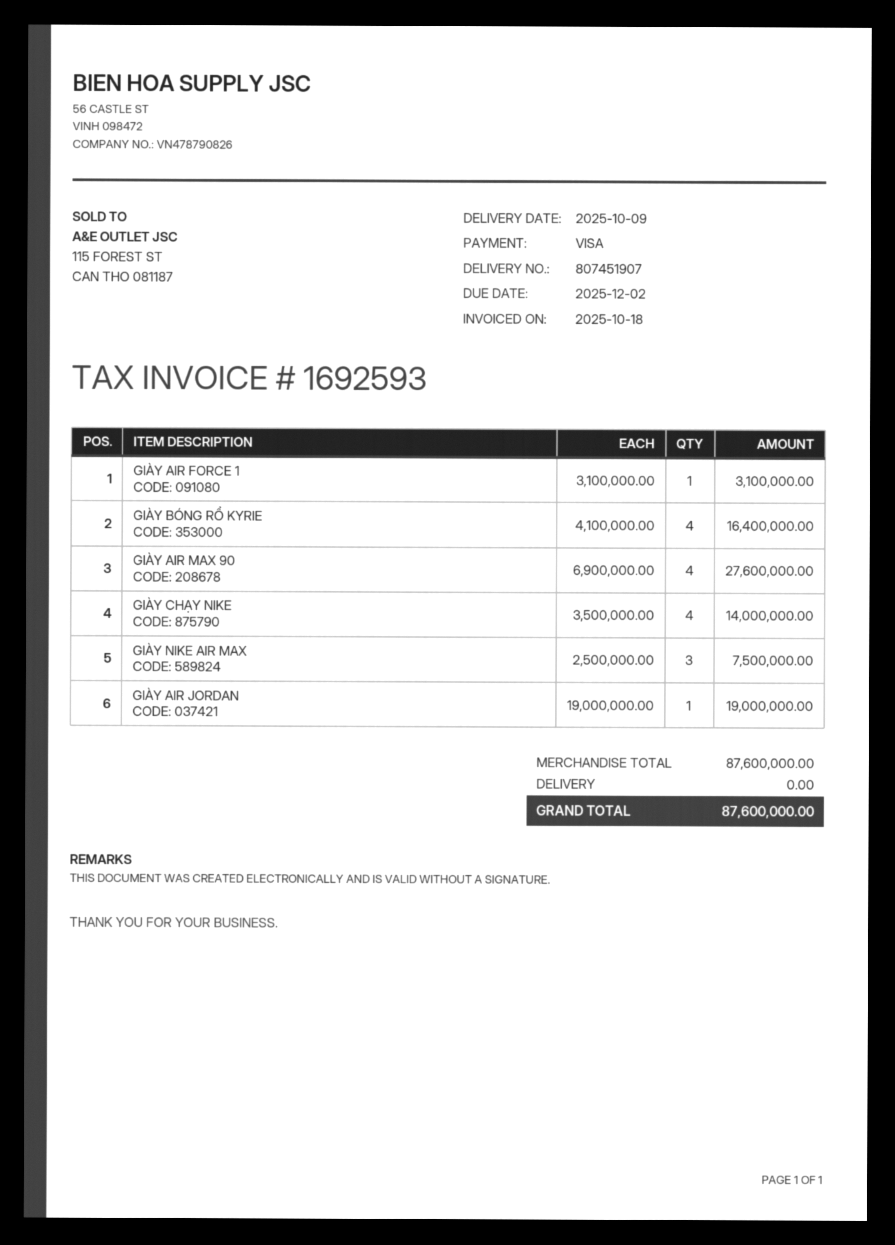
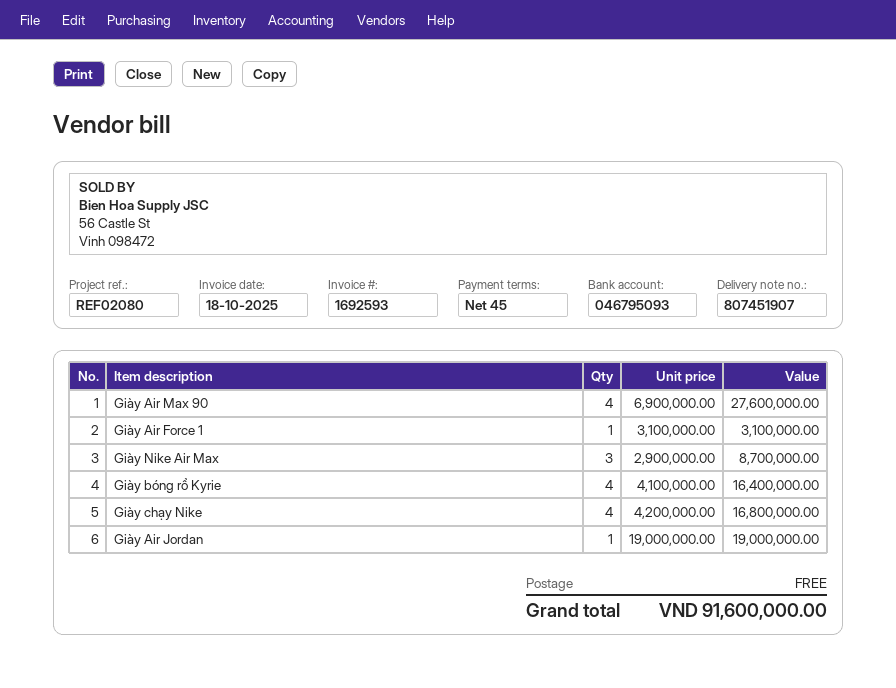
GIÀY CHẠY NIKE: 4 x 3500000.00 = 14000000.00 -> 4 x 4200000.00 = 16800000.00
GIÀY NIKE AIR MAX: 3 x 2500000.00 = 7500000.00 -> 3 x 2900000.00 = 8700000.00
total: 87600000.00 -> 91600000.00

